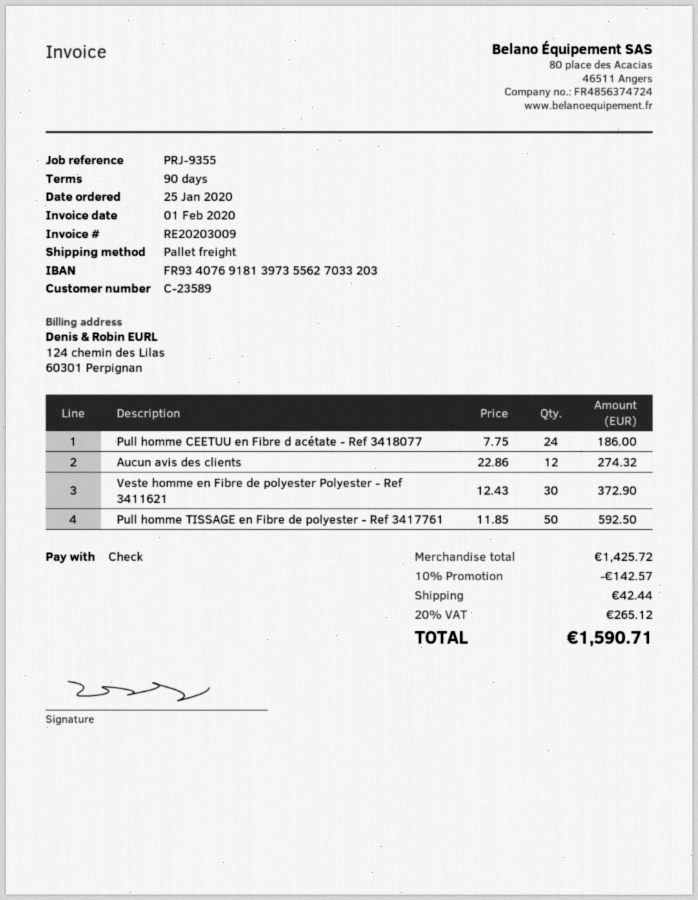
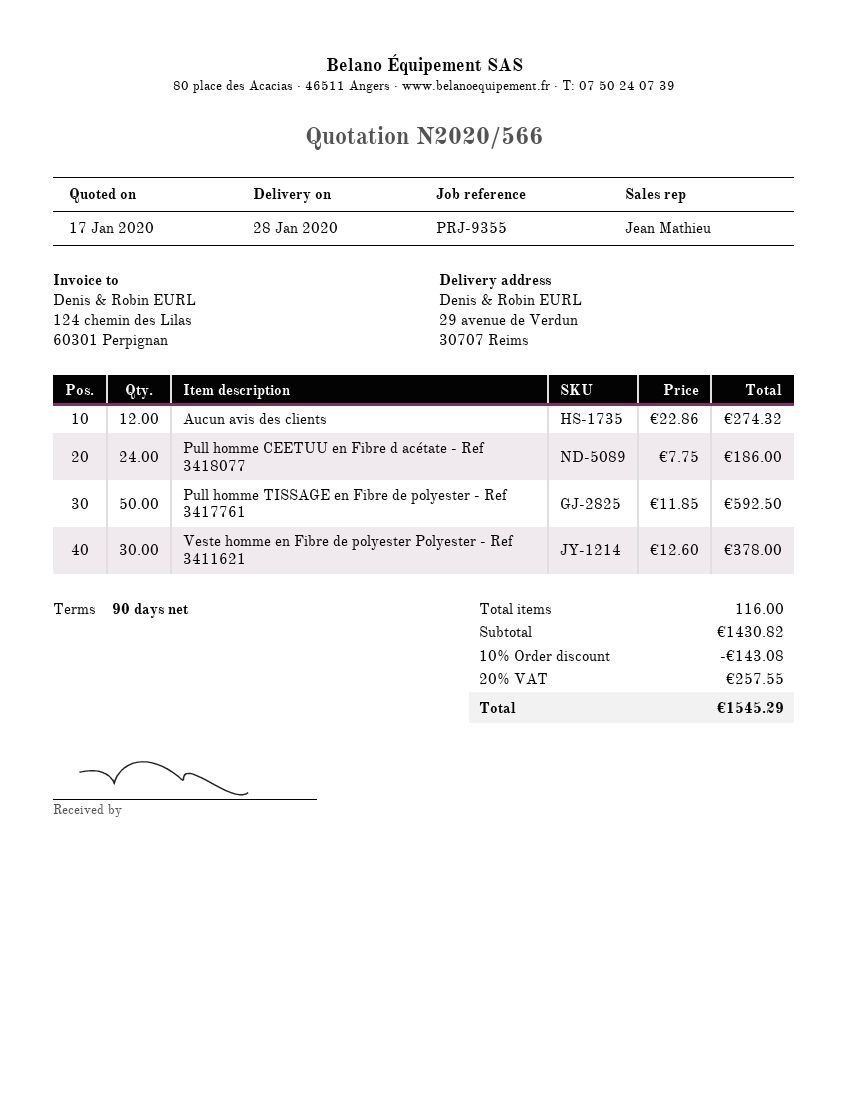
Veste homme en Fibre de polyester Polyester - Ref 3411621: 30 x 12.43 = 372.90 -> 30 x 12.60 = 378.00
subtotal: 1425.72 -> 1430.82
discount: 10% = 142.57 -> 10% = 143.08
shipping: 42.44 -> none
tax: 20% = 265.12 -> 20% = 257.55
total: 1590.71 -> 1545.29

